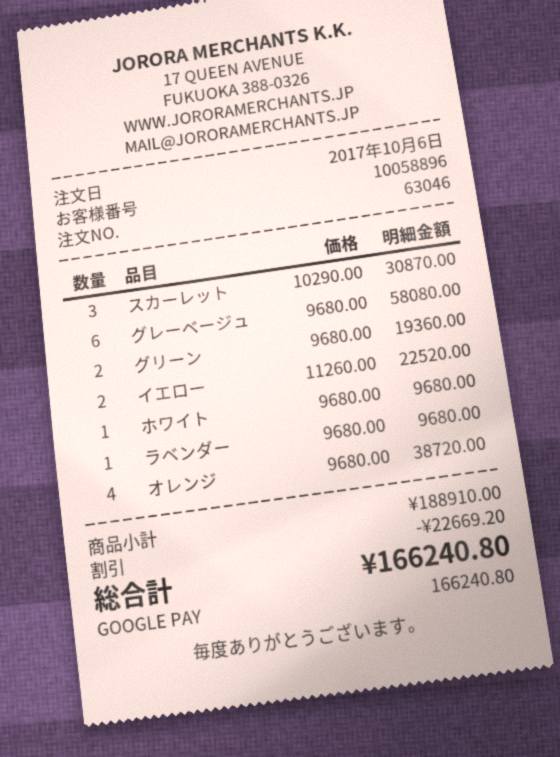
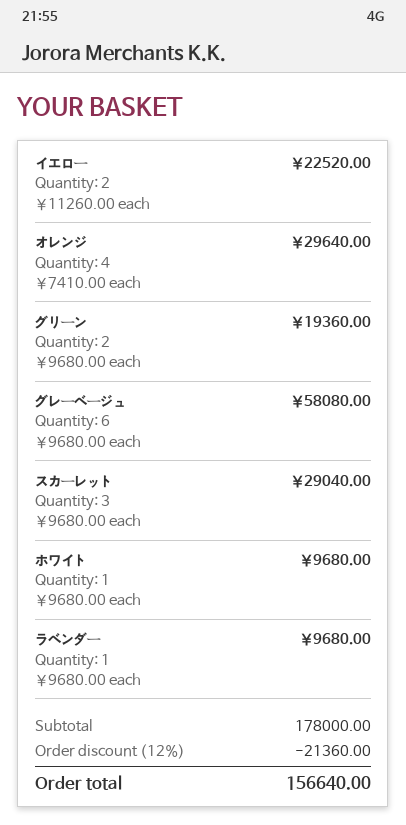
スカーレット: 3 x 10290.00 = 30870.00 -> 3 x 9680.00 = 29040.00
オレンジ: 4 x 9680.00 = 38720.00 -> 4 x 7410.00 = 29640.00
subtotal: 188910.00 -> 178000.00
discount: 22669.20 -> 21360.00
total: 166240.80 -> 156640.00

